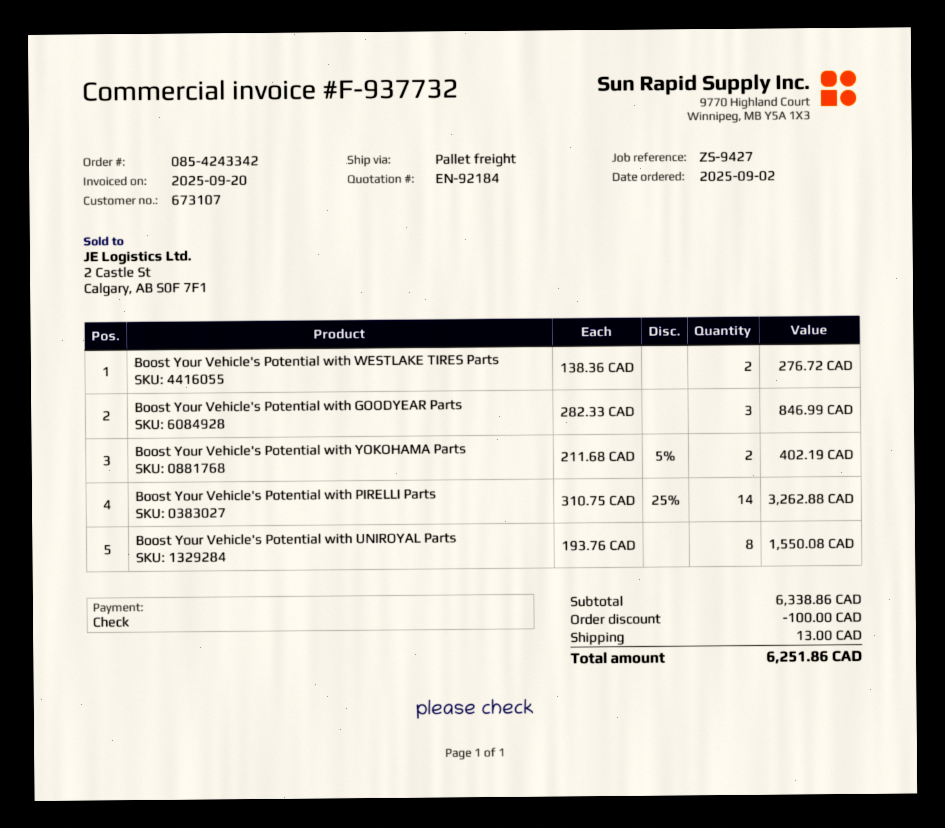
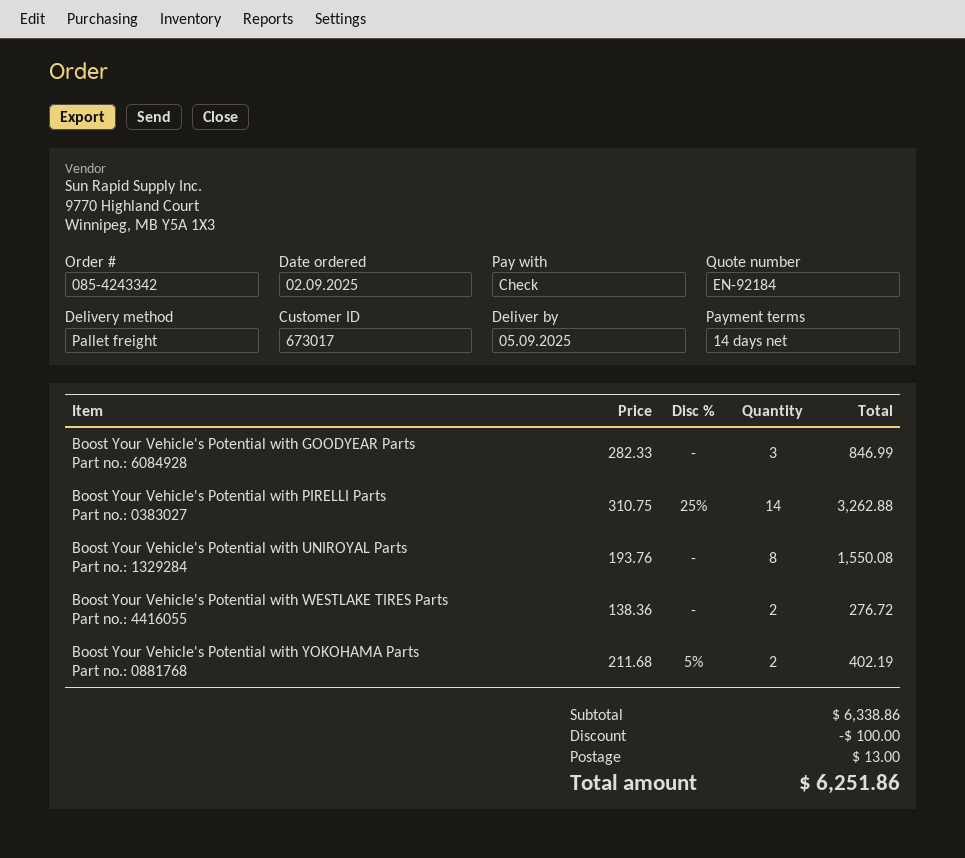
customer number: 673107 -> 673017

